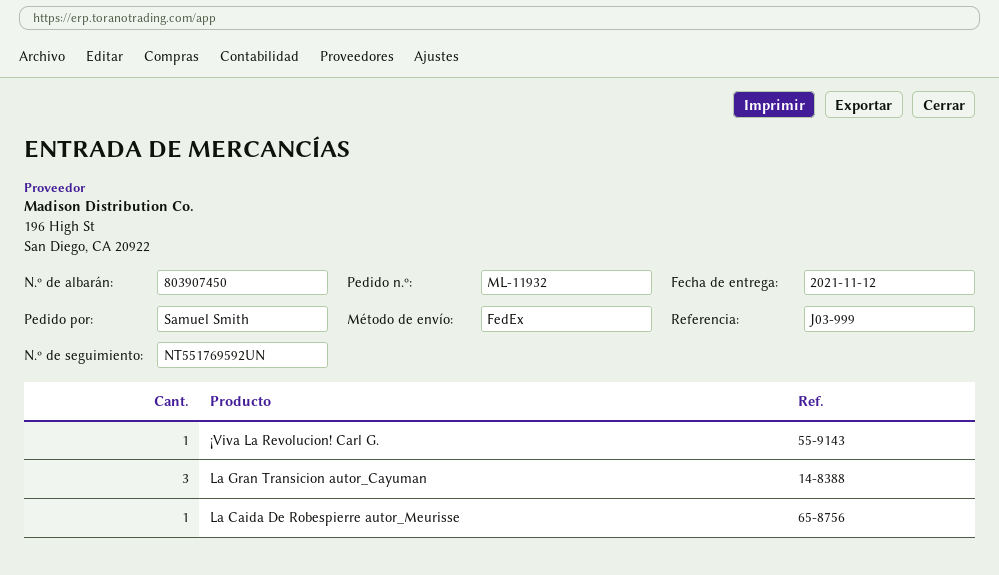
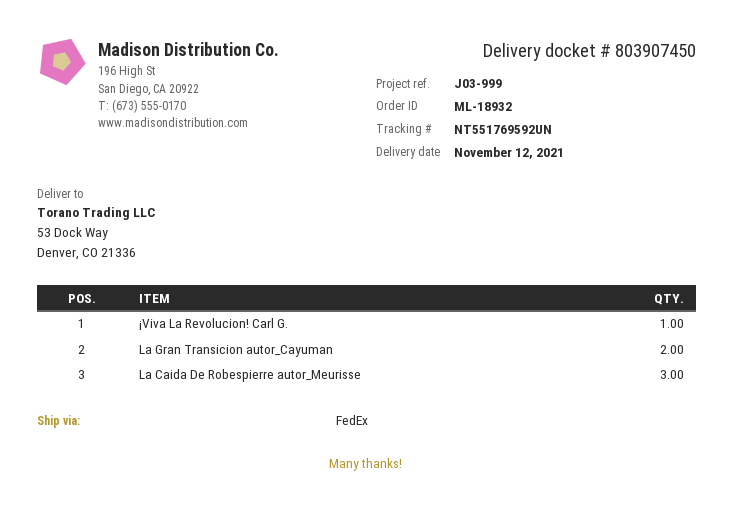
order number: ML-11932 -> ML-18932
La Gran Transicion autor_Cayuman: 3 -> 2
La Caida De Robespierre autor_Meurisse: 1 -> 3

